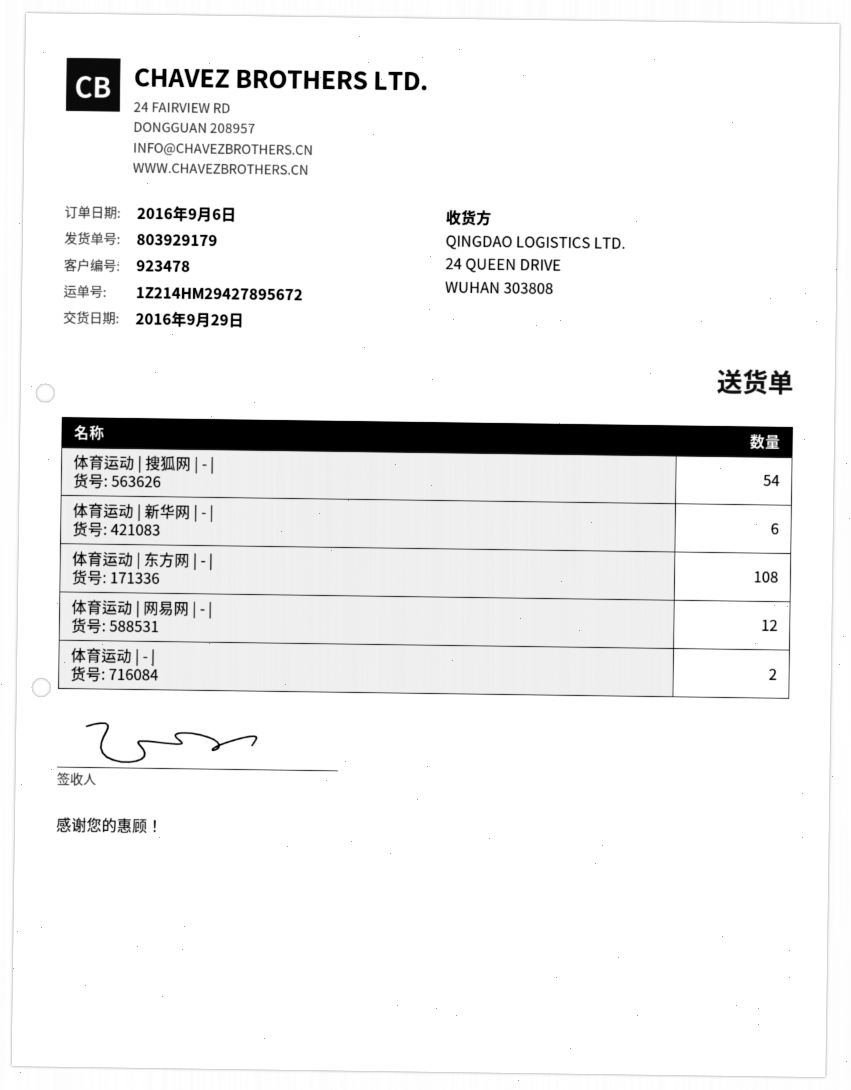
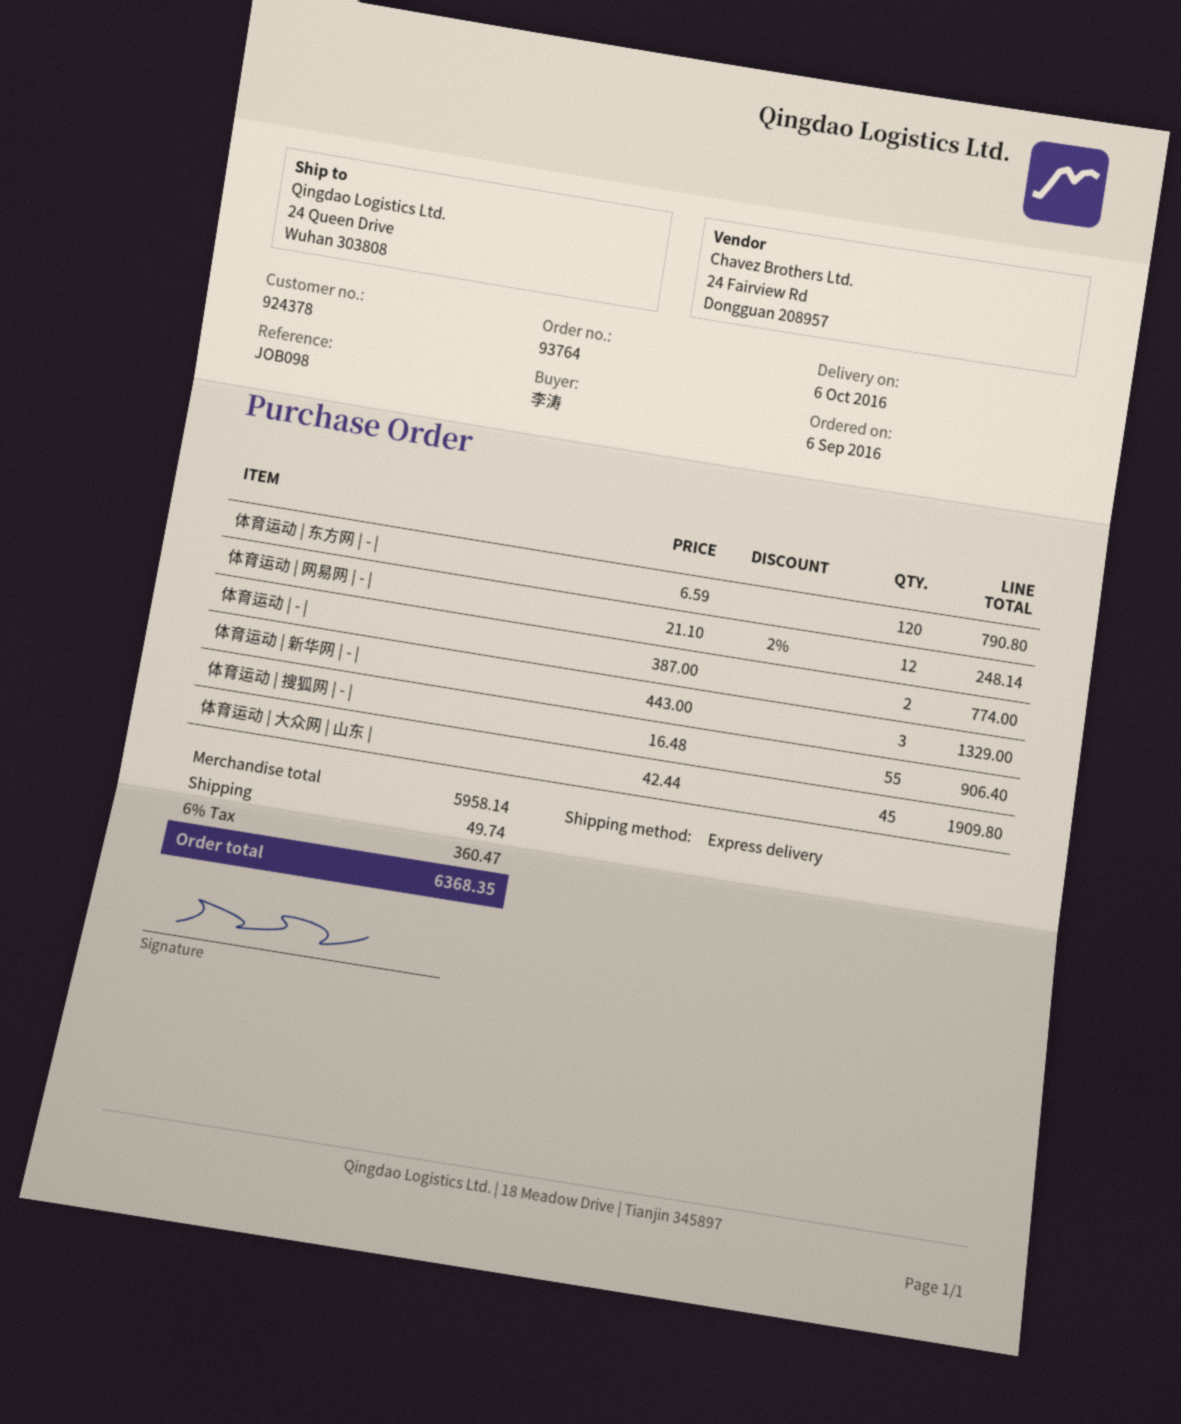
delivery date: 2016-09-29 -> 2016-10-06
customer number: 923478 -> 924378
体育运动 | 搜狐网 | - |: 54 -> 55
体育运动 | 新华网 | - |: 6 -> 3
体育运动 | 东方网 | - |: 108 -> 120
体育运动 | 大众网 | 山东 |: none -> 45

